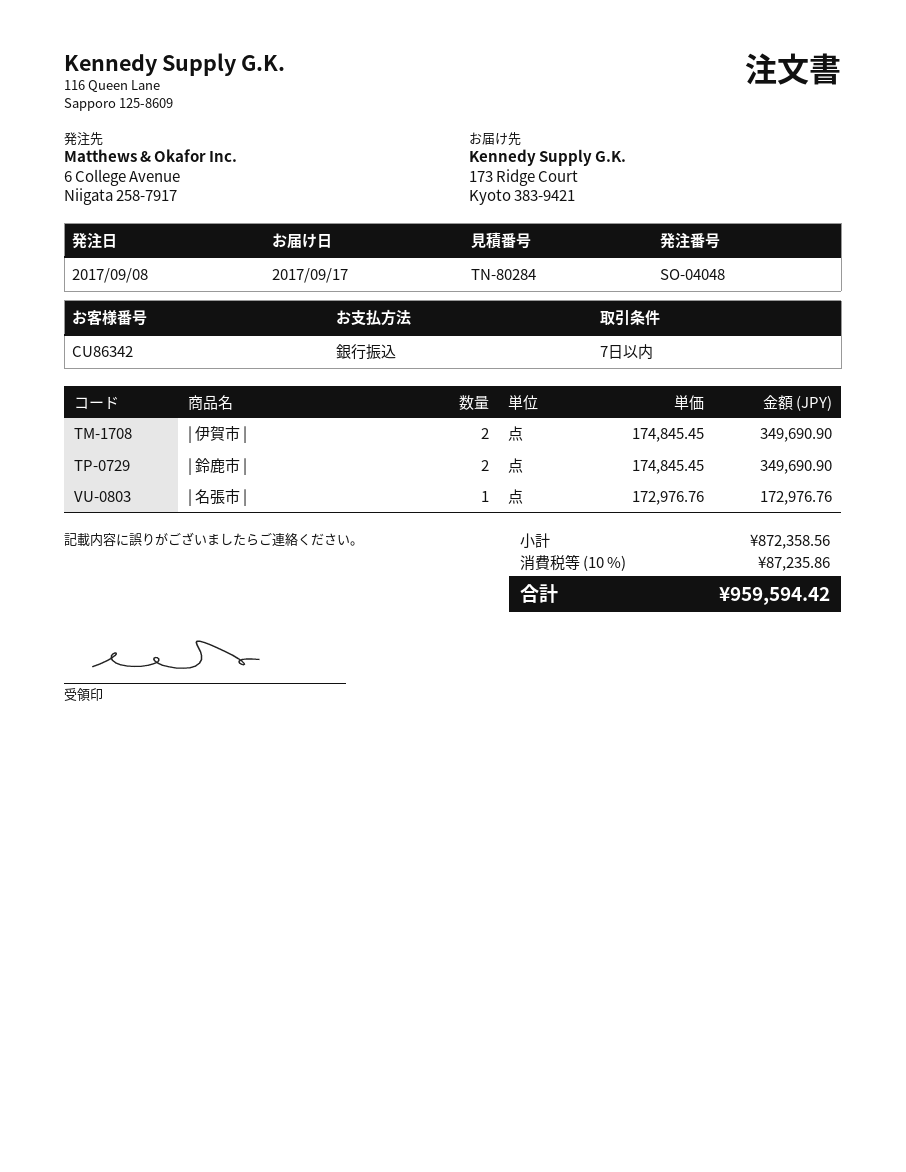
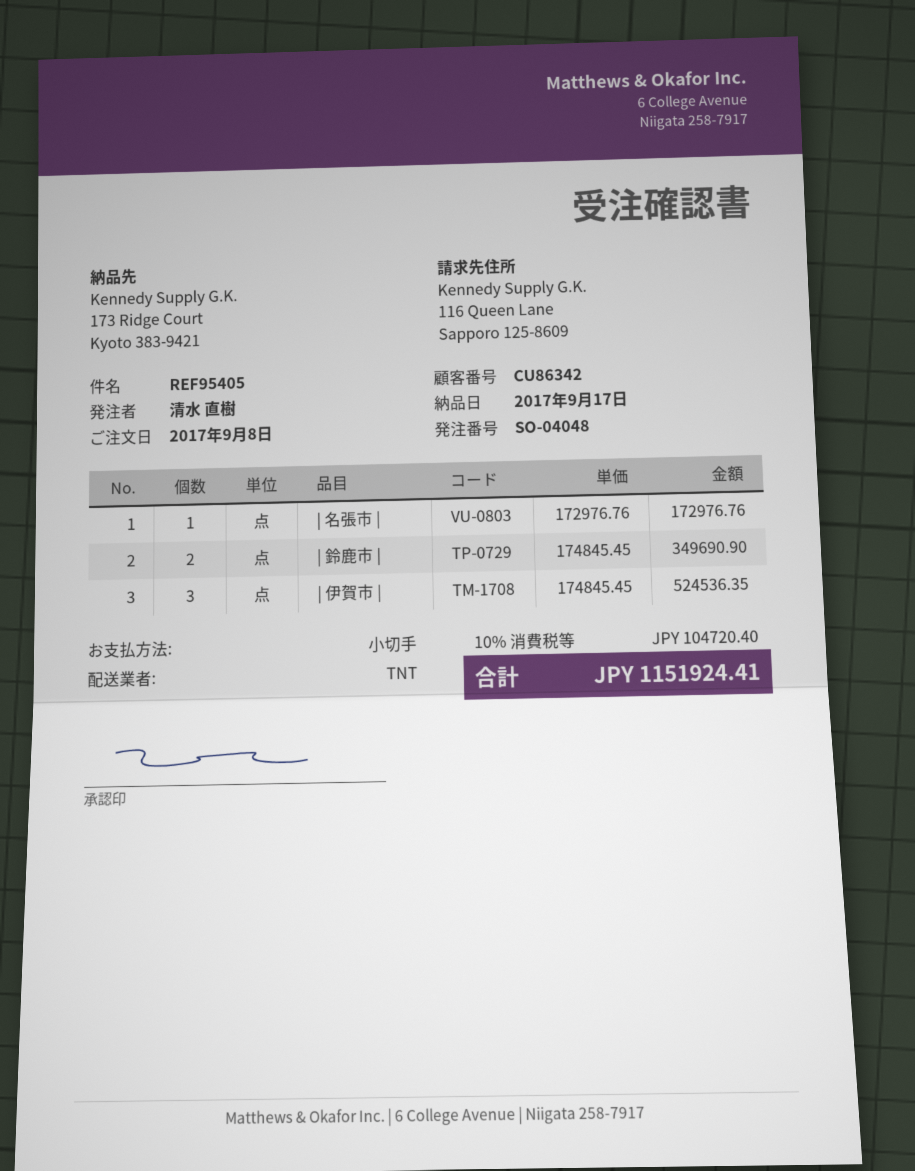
payment method: bank transfer -> cheque
| 伊賀市 |: 2 x 174845.45 = 349690.90 -> 3 x 174845.45 = 524536.35
tax: 10% = 87235.86 -> 10% = 104720.40
total: 959594.42 -> 1151924.41

